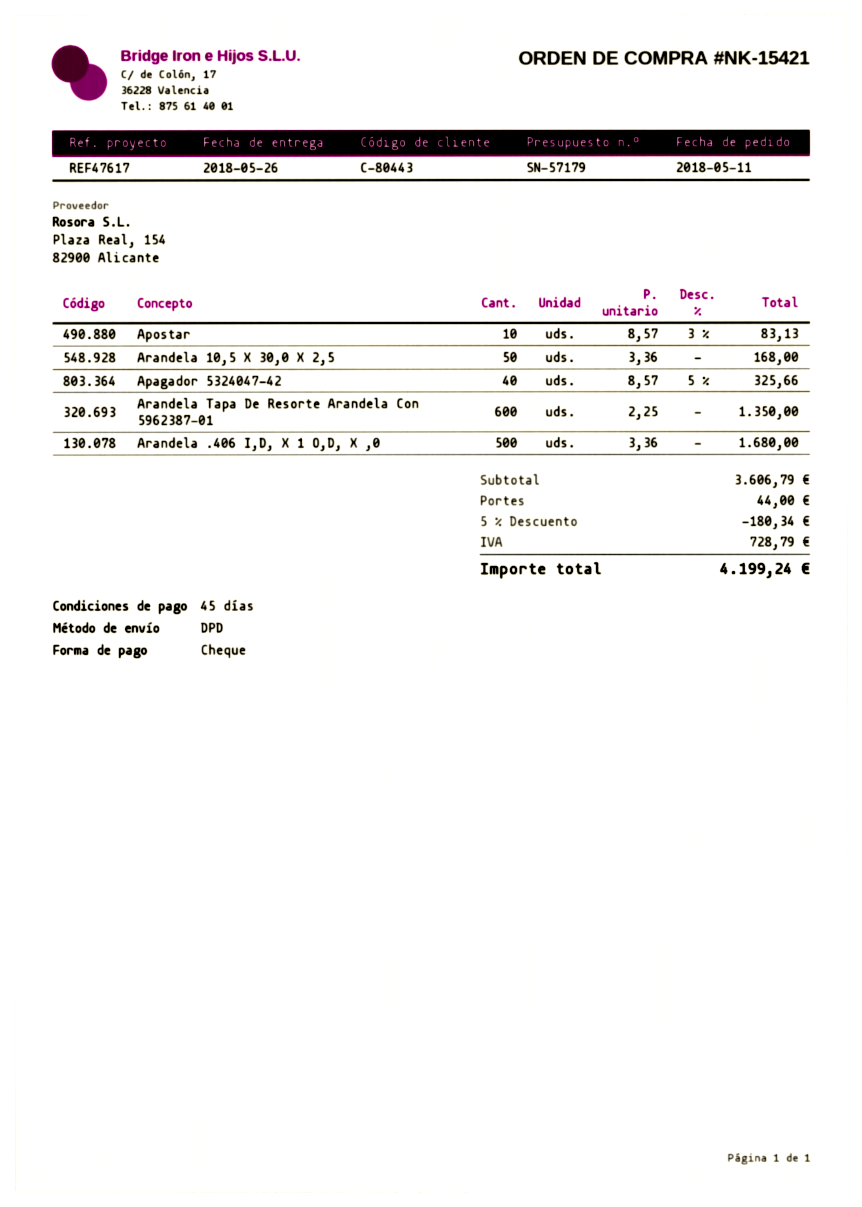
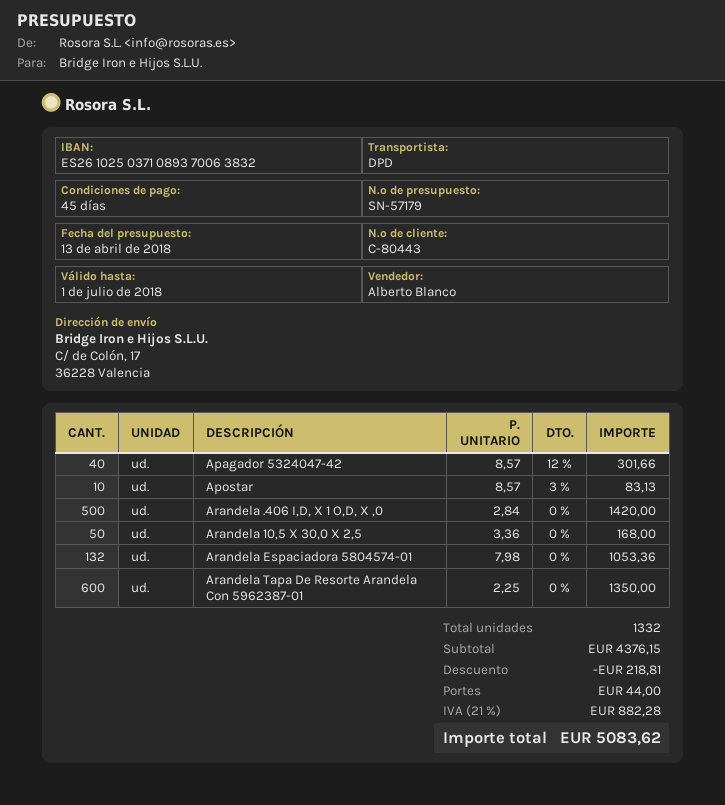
Apagador 5324047-42: 40 x 8.57 - 5% = 325.66 -> 40 x 8.57 - 12% = 301.66
Arandela .406 I,D, X 1 O,D, X ,0: 500 x 3.36 = 1680.00 -> 500 x 2.84 = 1420.00
Arandela Espaciadora 5804574-01: none -> 132 x 7.98 = 1053.36
subtotal: 3606.79 -> 4376.15
discount: 180.34 -> 218.81
tax: 728.79 -> 882.28
total: 4199.24 -> 5083.62

